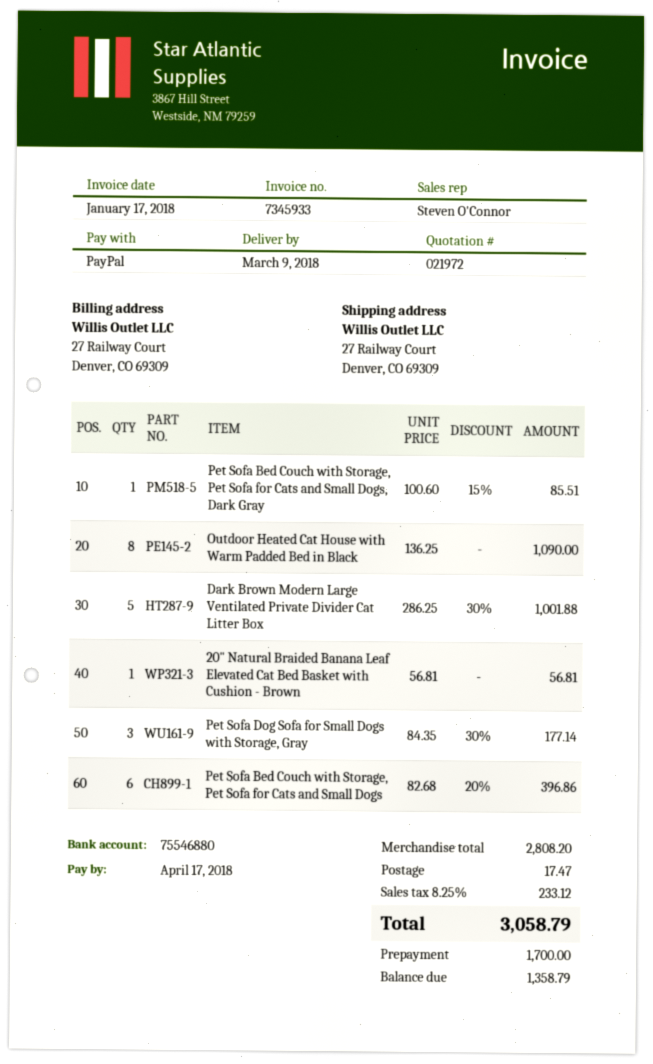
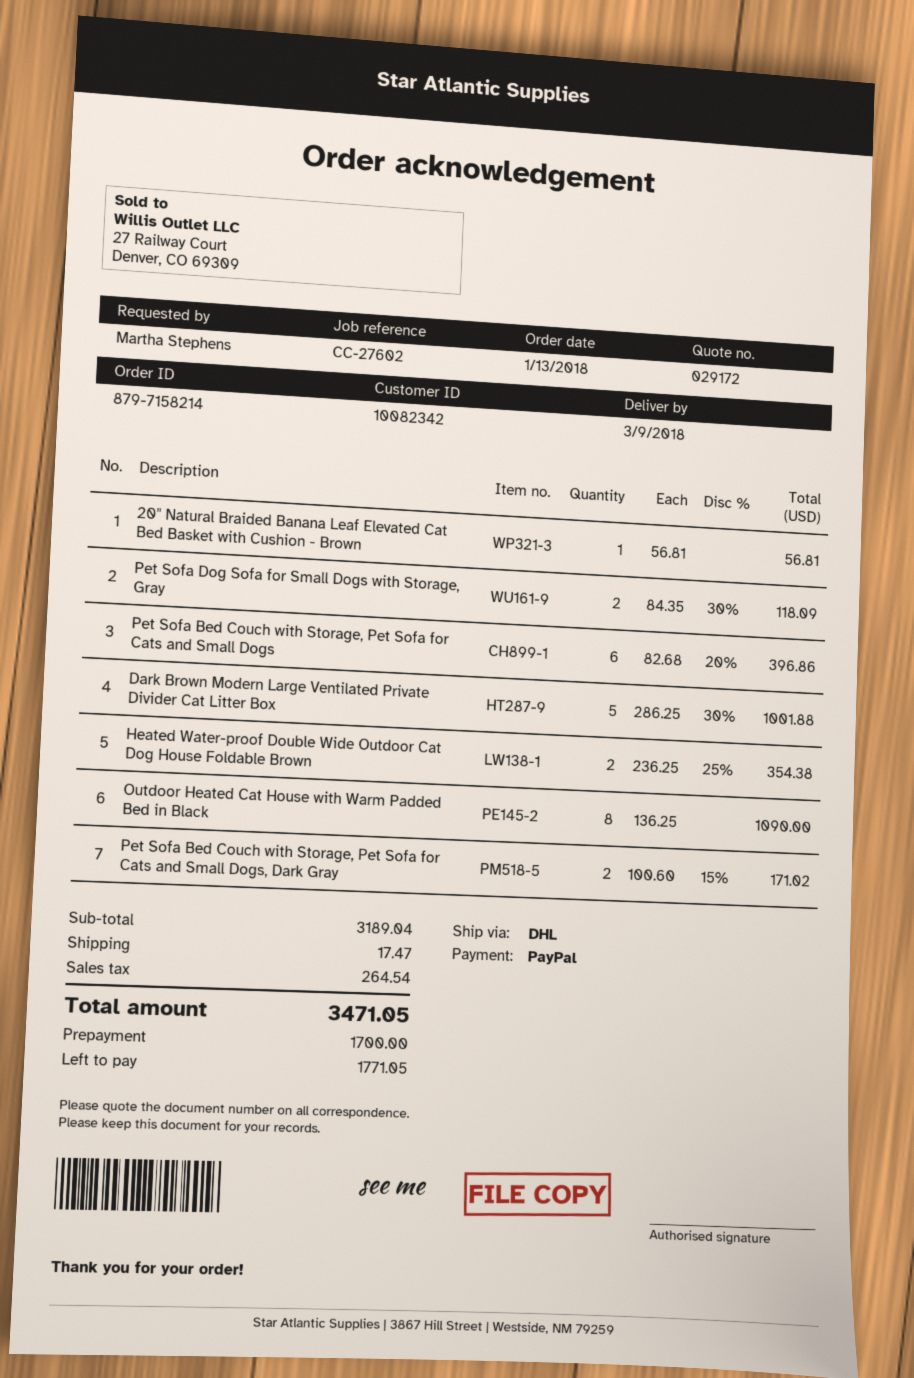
quote number: 021972 -> 029172
Pet Sofa Bed Couch with Storage, Pet Sofa for Cats and Small Dogs, Dark Gray: 1 x 100.60 - 15% = 85.51 -> 2 x 100.60 - 15% = 171.02
Pet Sofa Dog Sofa for Small Dogs with Storage, Gray: 3 x 84.35 - 30% = 177.14 -> 2 x 84.35 - 30% = 118.09
Heated Water-proof Double Wide Outdoor Cat Dog House Foldable Brown: none -> 2 x 236.25 - 25% = 354.38
subtotal: 2808.20 -> 3189.04
tax: 233.12 -> 264.54
total: 3058.79 -> 3471.05
balance: 1358.79 -> 1771.05

